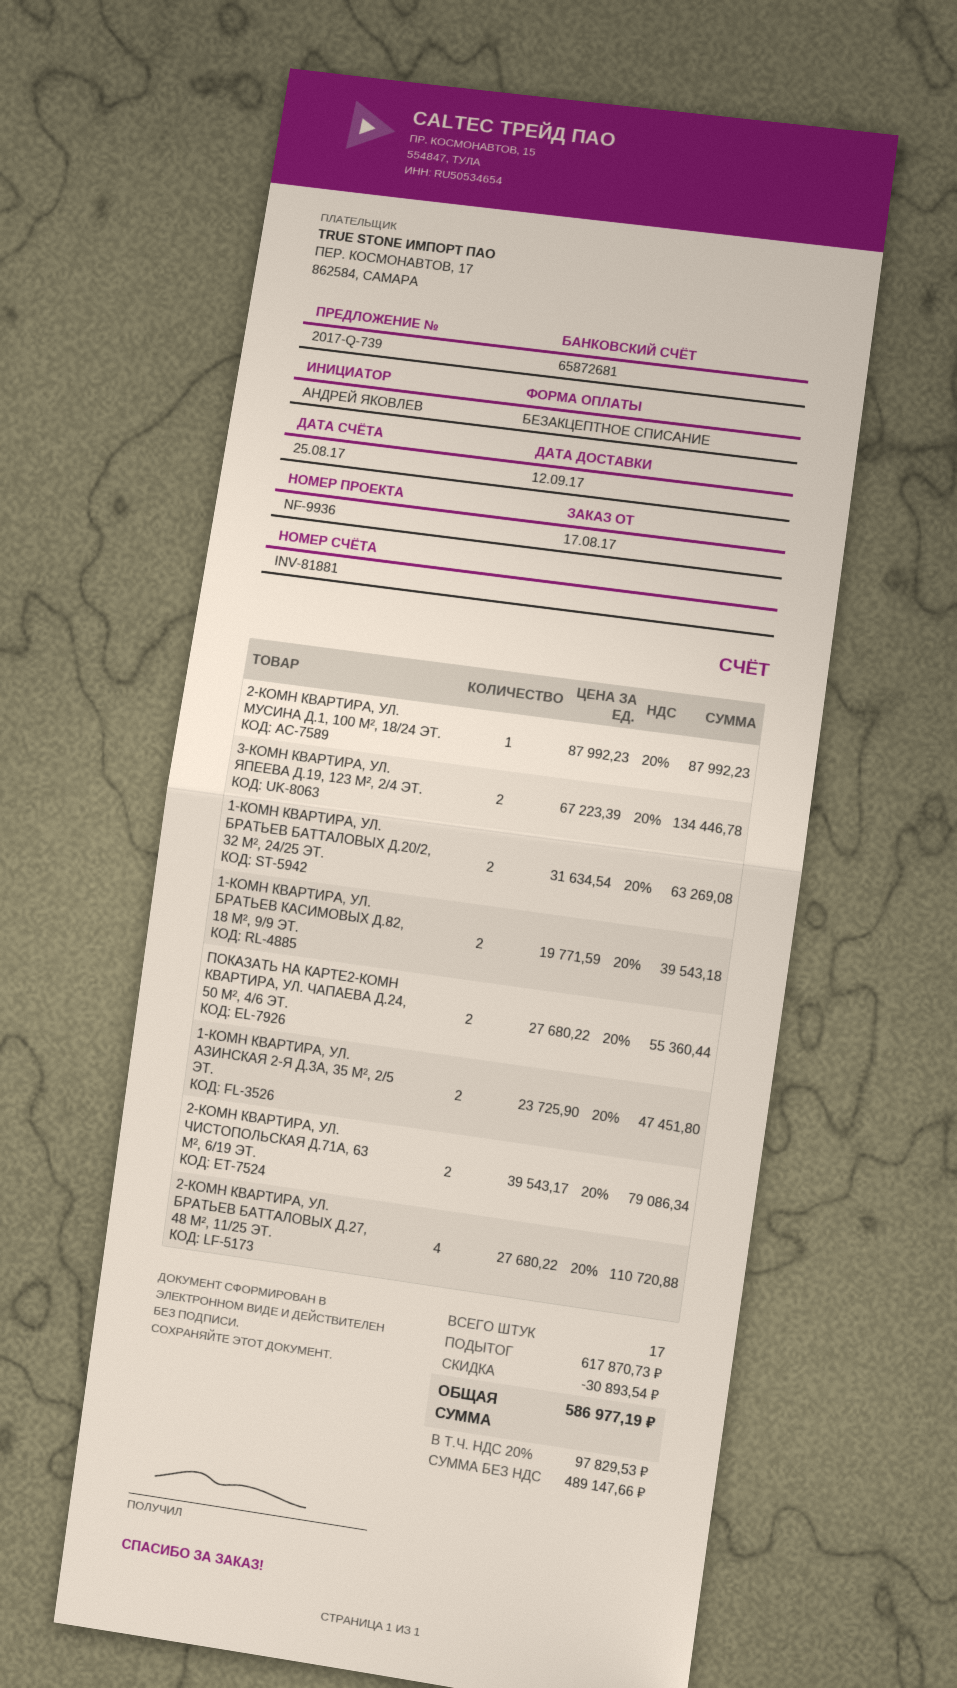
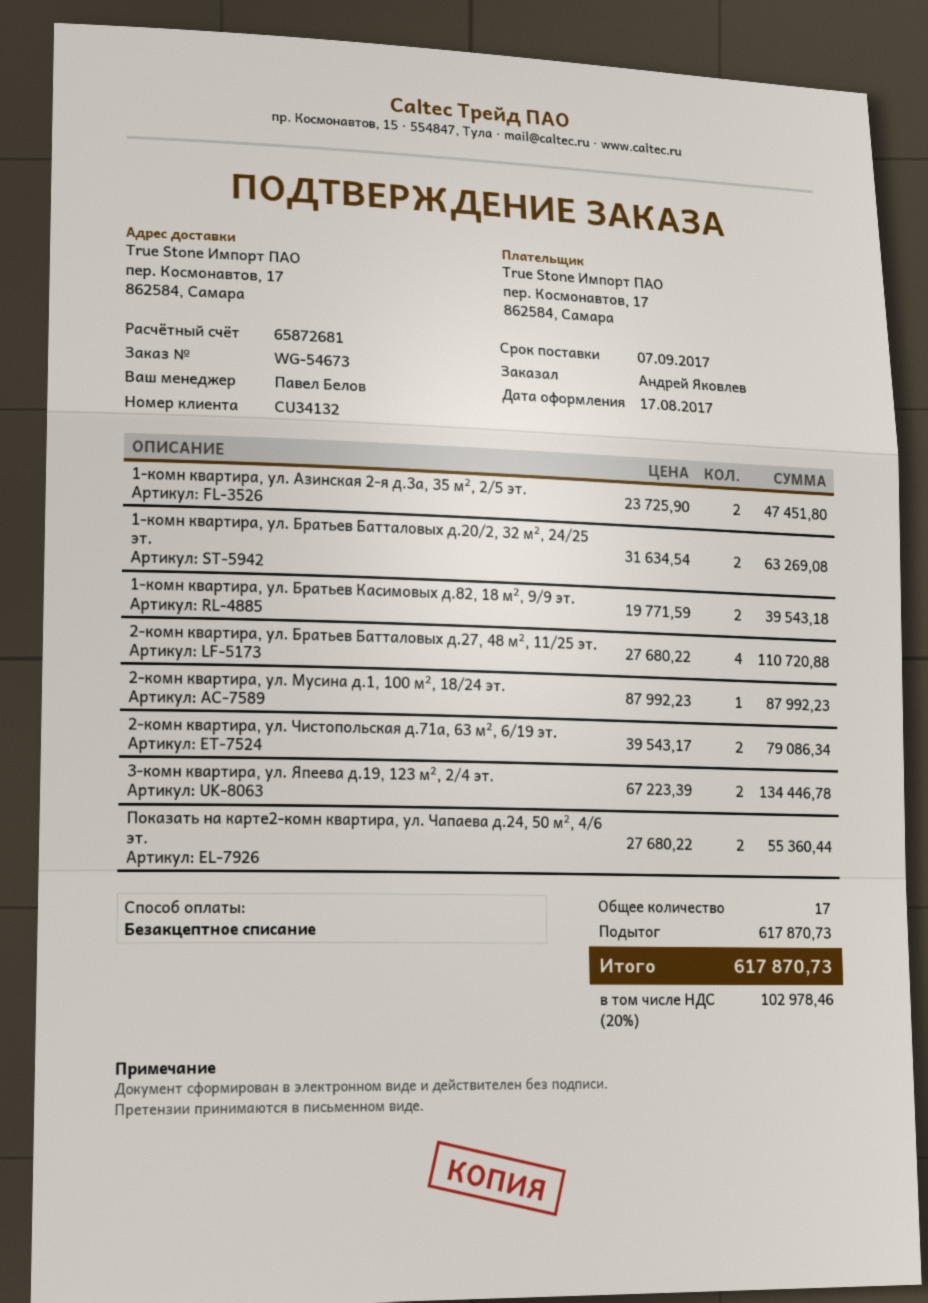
delivery date: 2017-09-12 -> 2017-09-07
discount: 30893.54 -> none
tax: 20% = 97829.53 -> 20% = 102978.46
total: 586977.19 -> 617870.73

